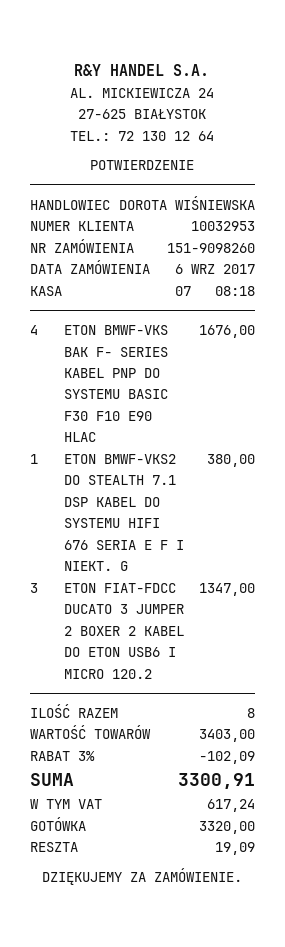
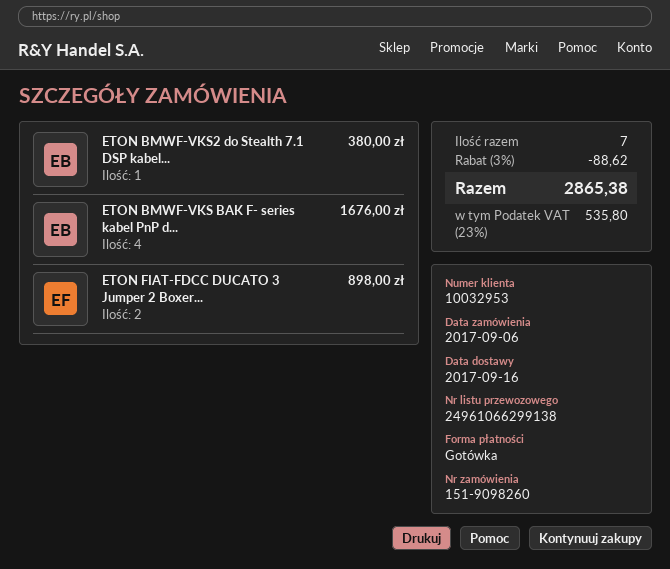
ETON FIAT-FDCC DUCATO 3 JUMPER 2 BOXER 2 KABEL DO ETON USB6 I MICRO 120.2: 3 for 1347.00 -> 2 for 898.00
total quantity: 8 -> 7
discount: 3% = 102.09 -> 3% = 88.62
tax: 617.24 -> 535.80
total: 3300.91 -> 2865.38

